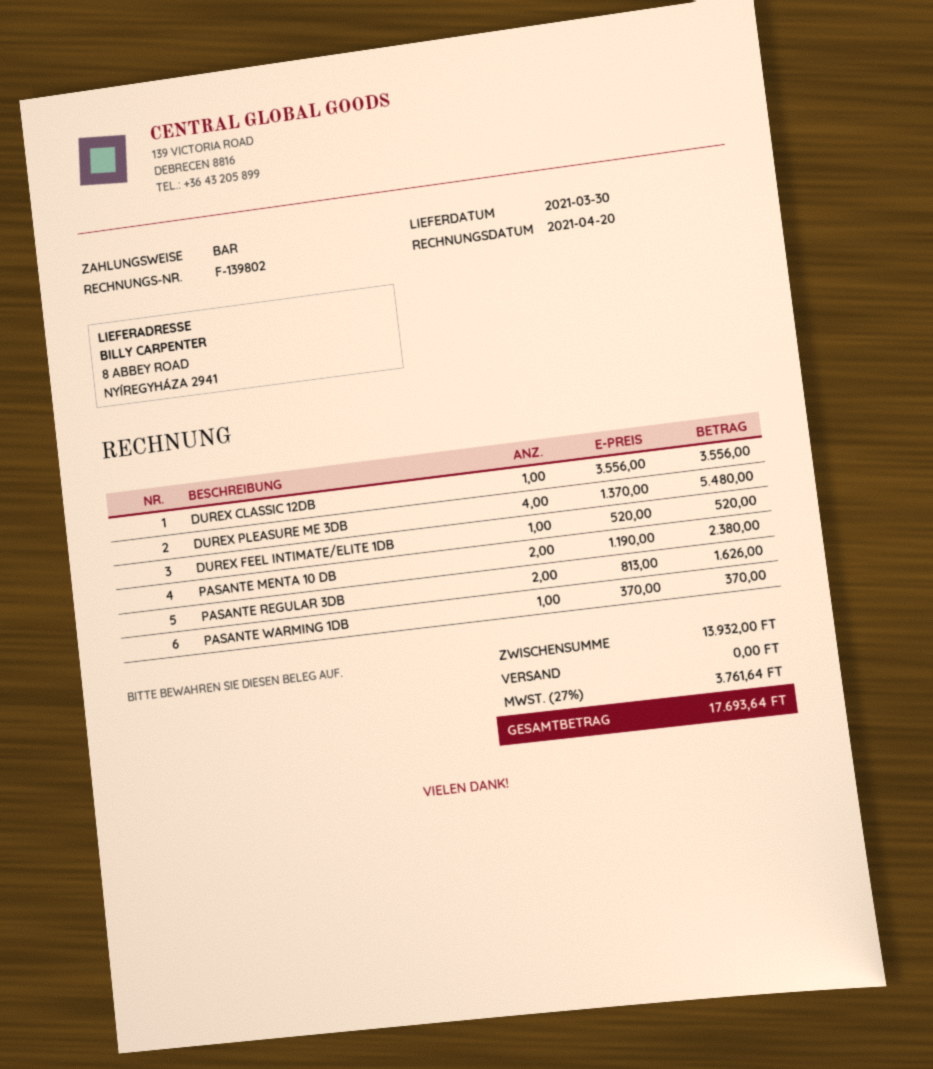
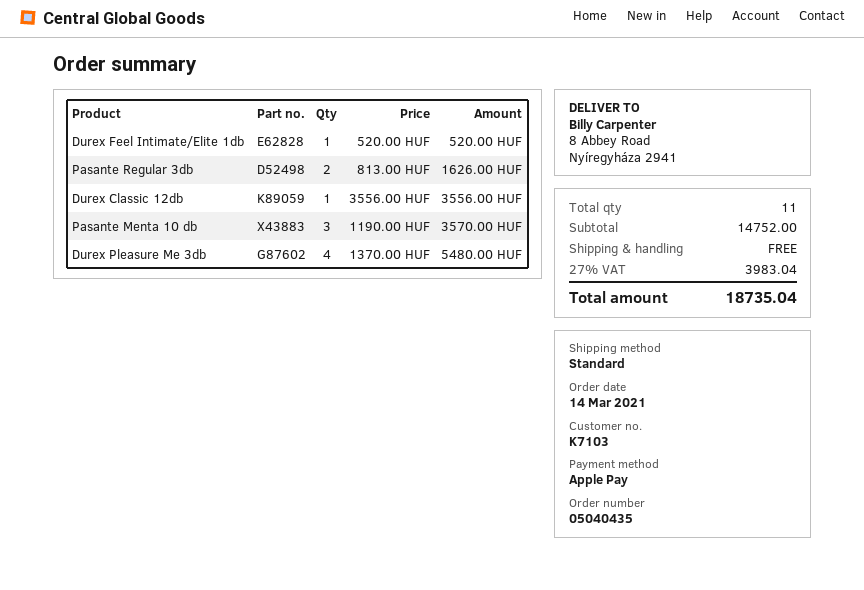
payment method: cash -> Apple Pay
PASANTE MENTA 10 DB: 2 x 1190.00 = 2380.00 -> 3 x 1190.00 = 3570.00
PASANTE WARMING 1DB: 1 x 370.00 = 370.00 -> none
subtotal: 13932.00 -> 14752.00
tax: 27% = 3761.64 -> 27% = 3983.04
total: 17693.64 -> 18735.04

